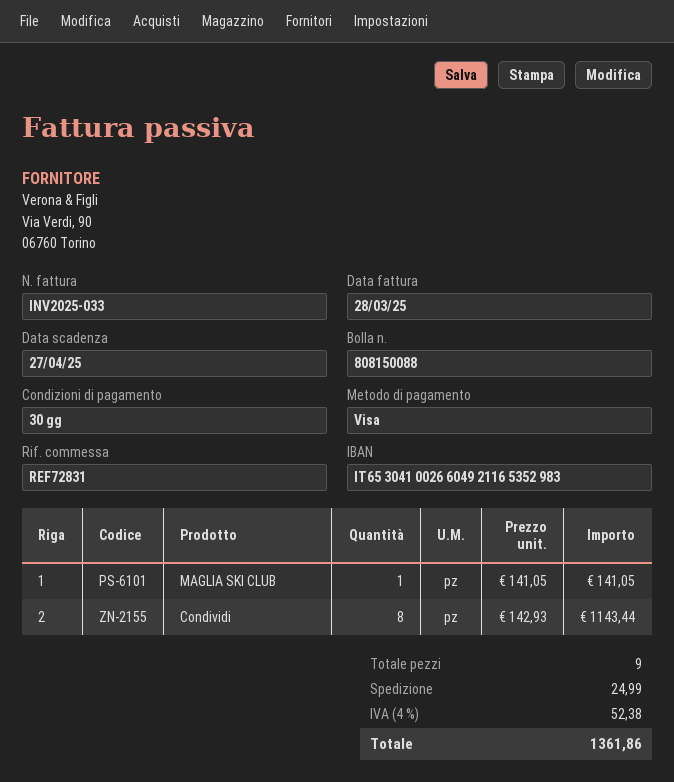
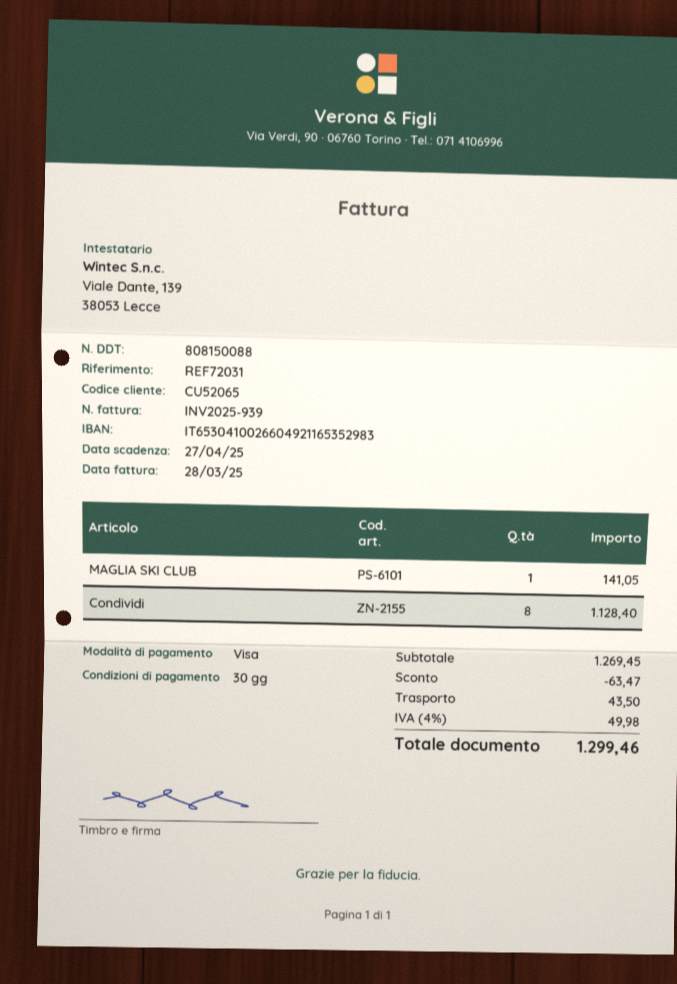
invoice number: INV2025-033 -> INV2025-939
reference: REF72831 -> REF72031
Condividi: 8 for 1143.44 -> 8 for 1128.40
discount: none -> 63.47
shipping: 24.99 -> 43.50
tax: 4% = 52.38 -> 4% = 49.98
total: 1361.86 -> 1299.46

